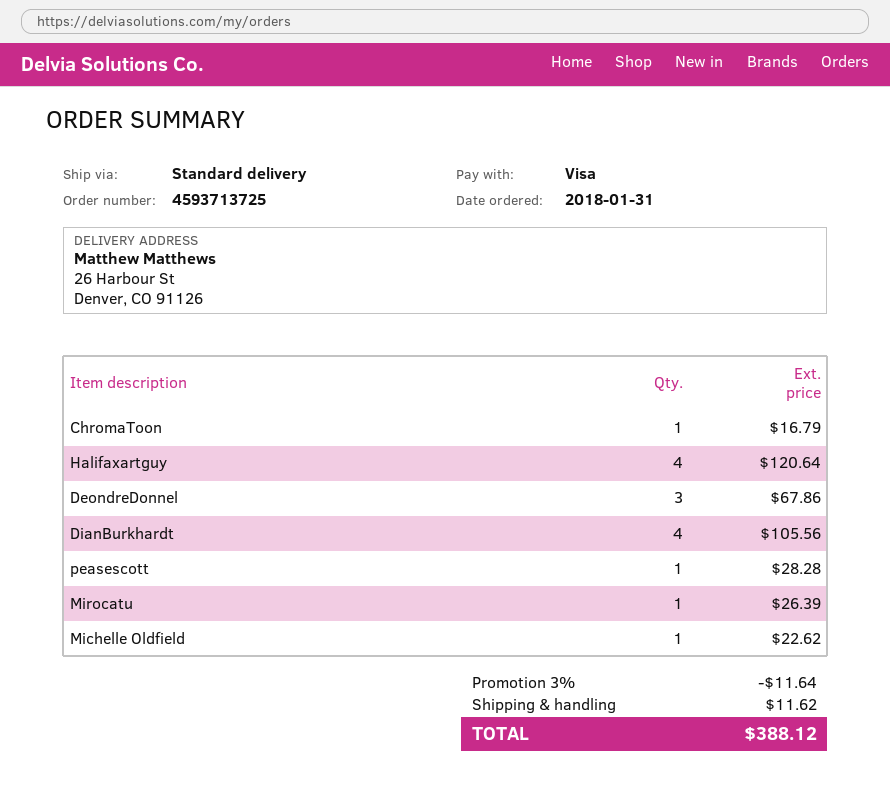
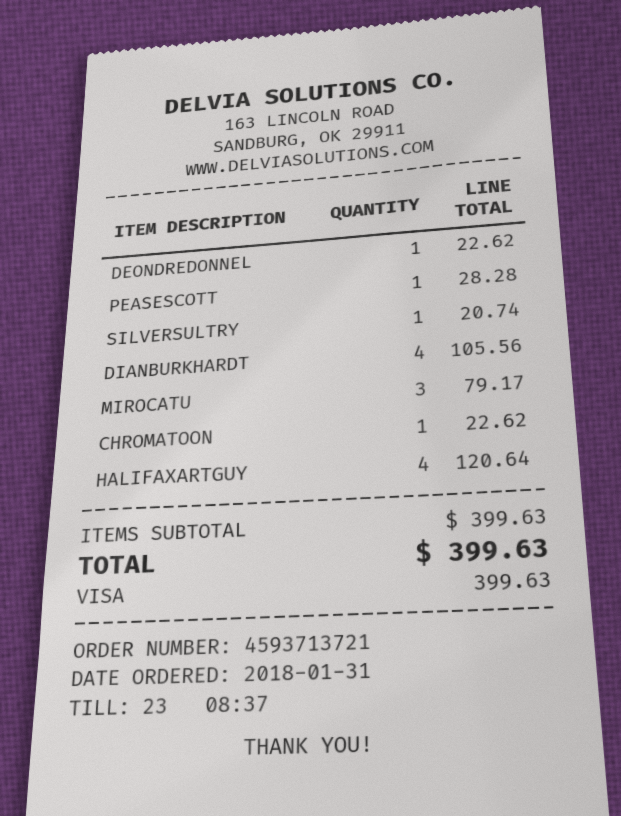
order number: 4593713725 -> 4593713721
ChromaToon: 1 for 16.79 -> 1 for 22.62
DeondreDonnel: 3 for 67.86 -> 1 for 22.62
Mirocatu: 1 for 26.39 -> 3 for 79.17
Michelle Oldfield: 1 for 22.62 -> none
SILVERSULTRY: none -> 1 for 20.74
discount: 3% = 11.64 -> none
shipping: 11.62 -> none
total: 388.12 -> 399.63

